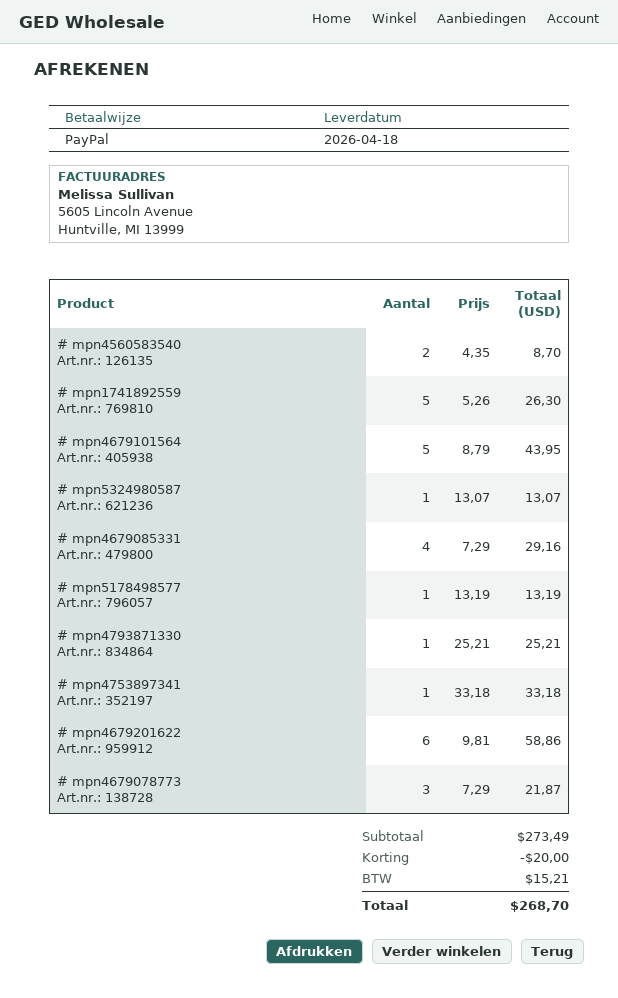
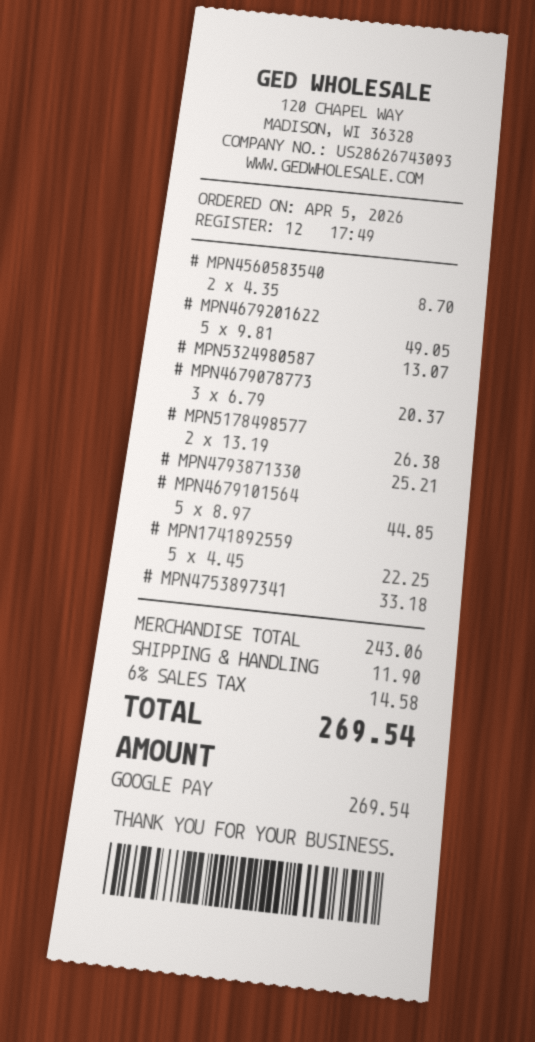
payment method: PayPal -> Google Pay
# mpn1741892559: 5 x 5.26 = 26.30 -> 5 x 4.45 = 22.25
# mpn4679101564: 5 x 8.79 = 43.95 -> 5 x 8.97 = 44.85
# mpn4679085331: 4 x 7.29 = 29.16 -> none
# mpn5178498577: 1 x 13.19 = 13.19 -> 2 x 13.19 = 26.38
# mpn4679201622: 6 x 9.81 = 58.86 -> 5 x 9.81 = 49.05
# mpn4679078773: 3 x 7.29 = 21.87 -> 3 x 6.79 = 20.37
subtotal: 273.49 -> 243.06
discount: 20.00 -> none
shipping: none -> 11.90
tax: 15.21 -> 14.58
total: 268.70 -> 269.54

